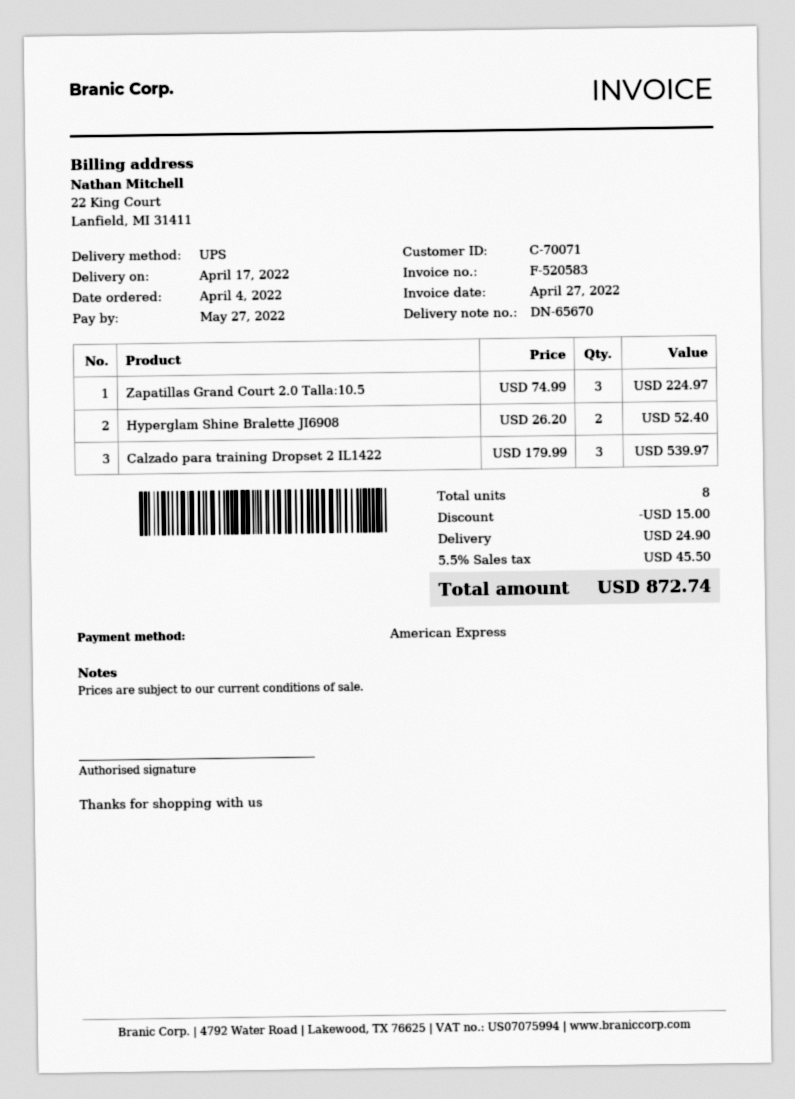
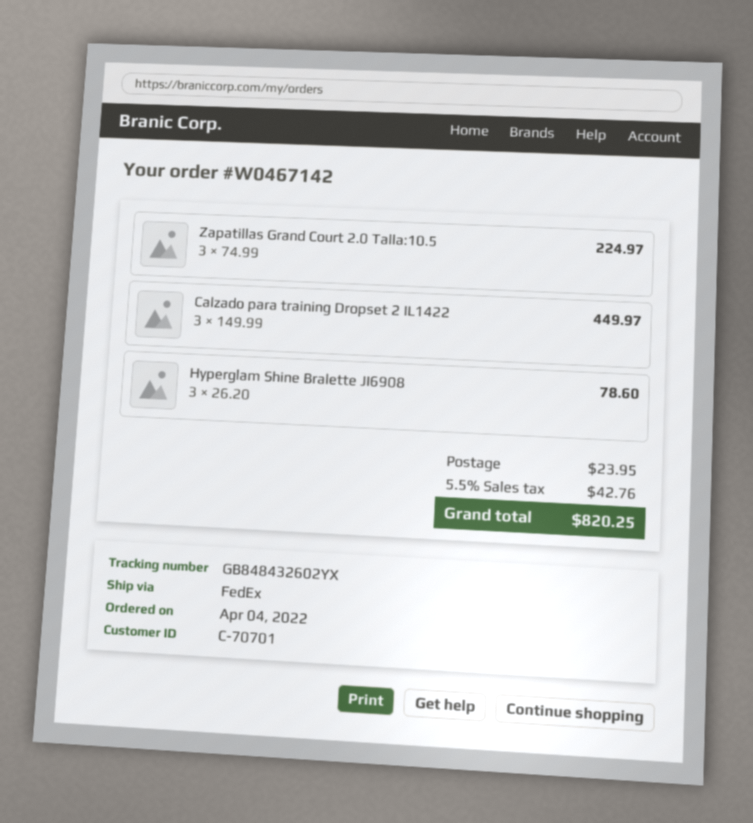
customer number: C-70071 -> C-70701
shipping method: UPS -> FedEx
Hyperglam Shine Bralette JI6908: 2 x 26.20 = 52.40 -> 3 x 26.20 = 78.60
Calzado para training Dropset 2 IL1422: 3 x 179.99 = 539.97 -> 3 x 149.99 = 449.97
discount: 15.00 -> none
shipping: 24.90 -> 23.95
tax: 5.5% = 45.50 -> 5.5% = 42.76
total: 872.74 -> 820.25

